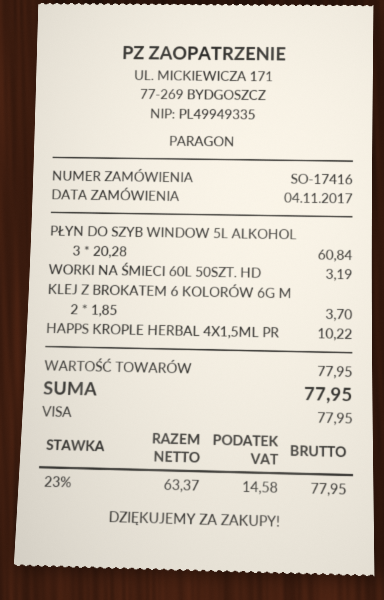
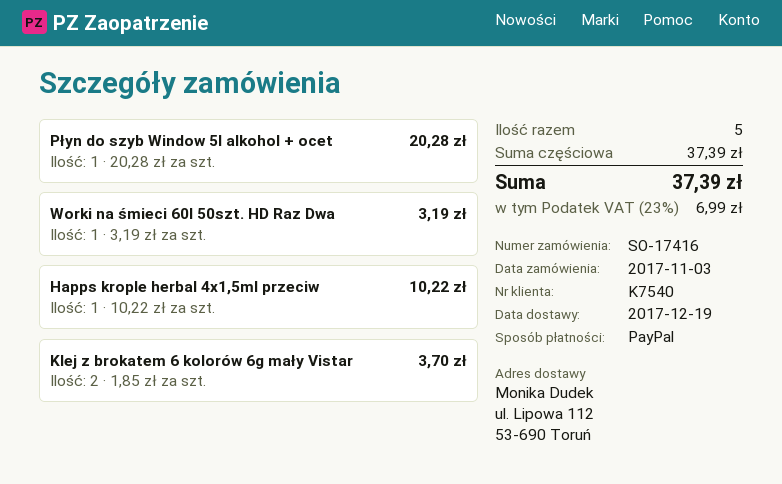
order date: 2017-11-04 -> 2017-11-03
payment method: Visa -> PayPal
PŁYN DO SZYB WINDOW 5L ALKOHOL: 3 x 20.28 = 60.84 -> 1 x 20.28 = 20.28
subtotal: 77.95 -> 37.39
tax: 23% = 14.58 -> 23% = 6.99
total: 77.95 -> 37.39

